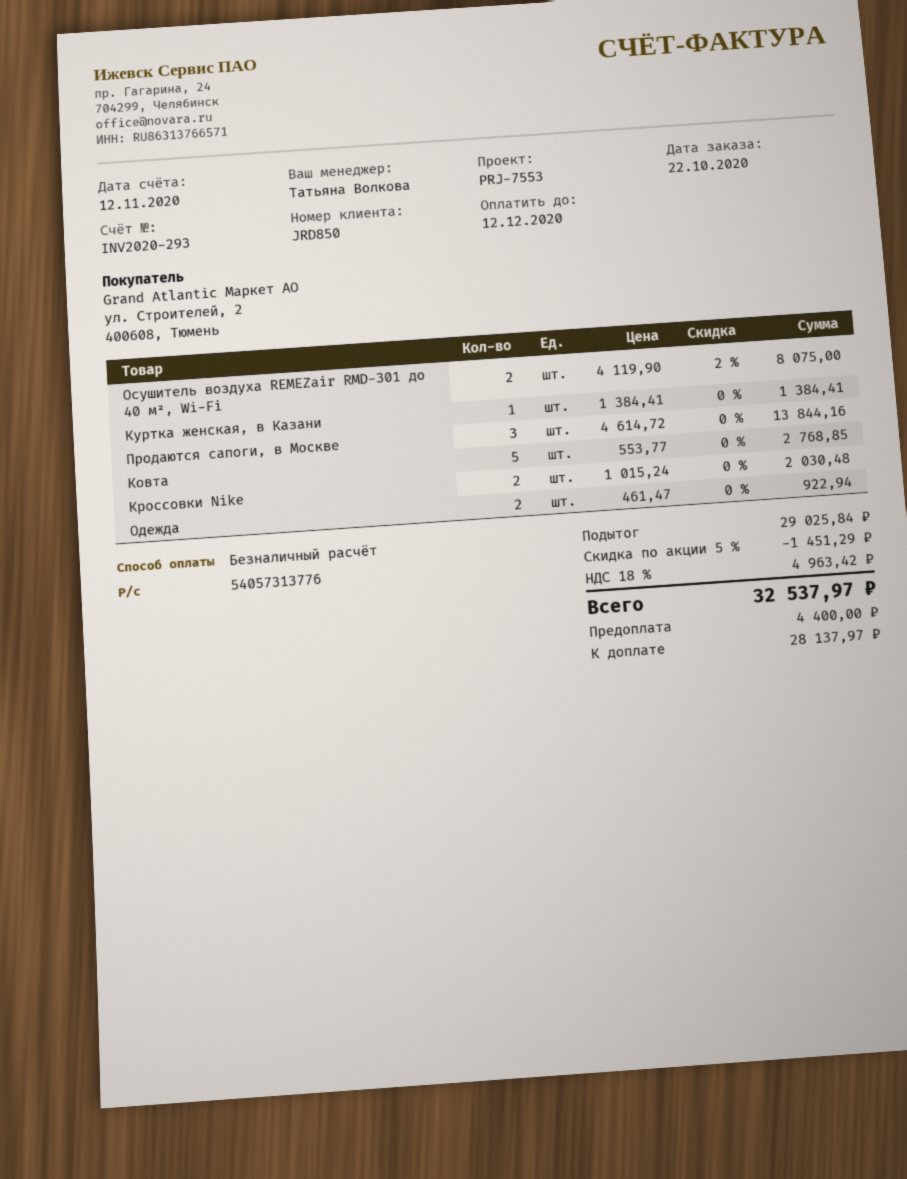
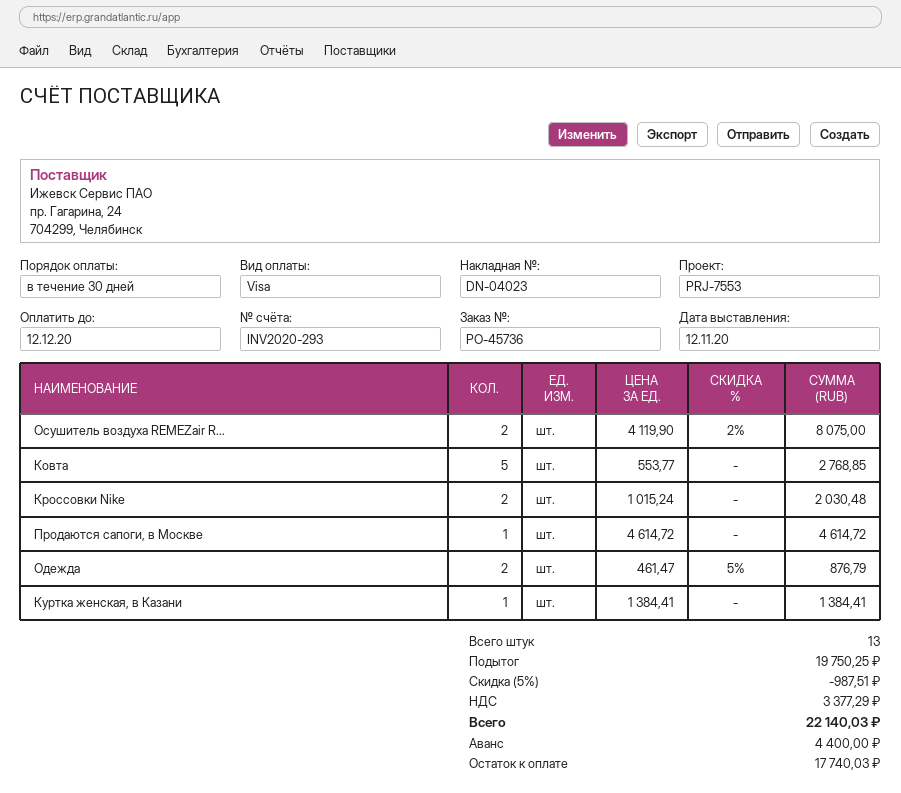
payment method: bank transfer -> Visa
Продаются сапоги, в Москве: 3 x 4614.72 = 13844.16 -> 1 x 4614.72 = 4614.72
Одежда: 2 x 461.47 = 922.94 -> 2 x 461.47 - 5% = 876.79
subtotal: 29025.84 -> 19750.25
discount: 5% = 1451.29 -> 5% = 987.51
tax: 4963.42 -> 3377.29
total: 32537.97 -> 22140.03
balance: 28137.97 -> 17740.03

